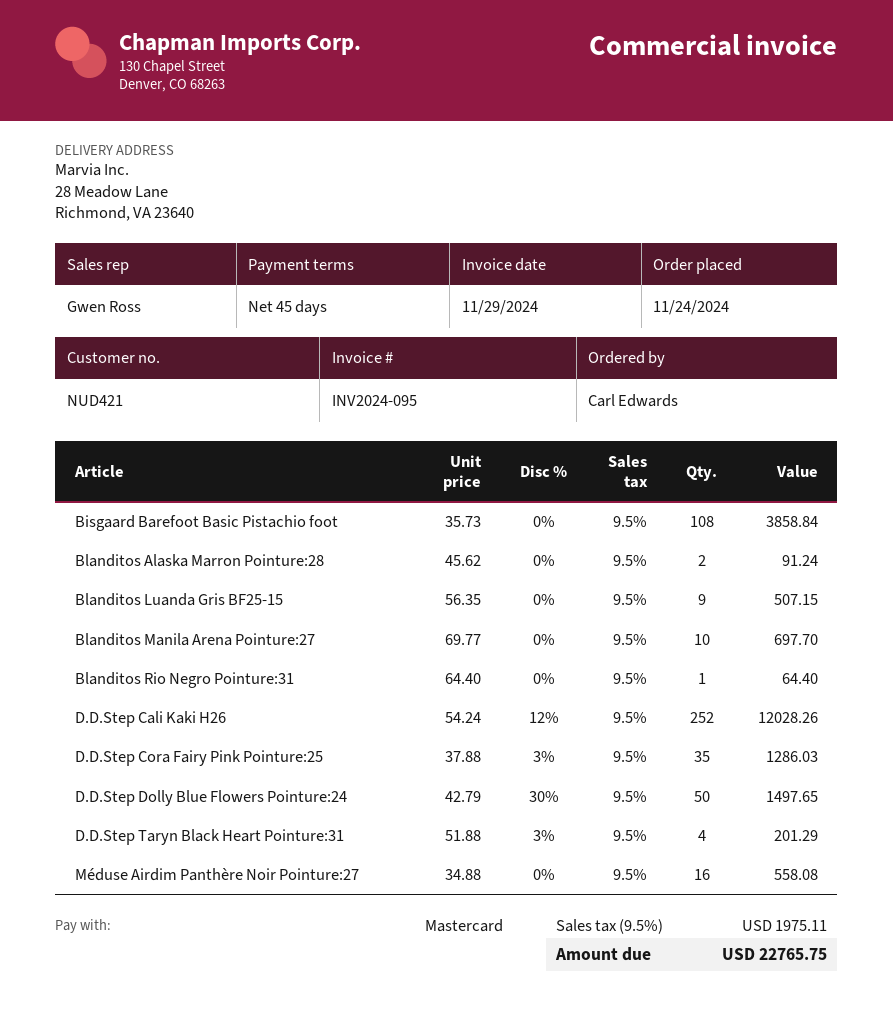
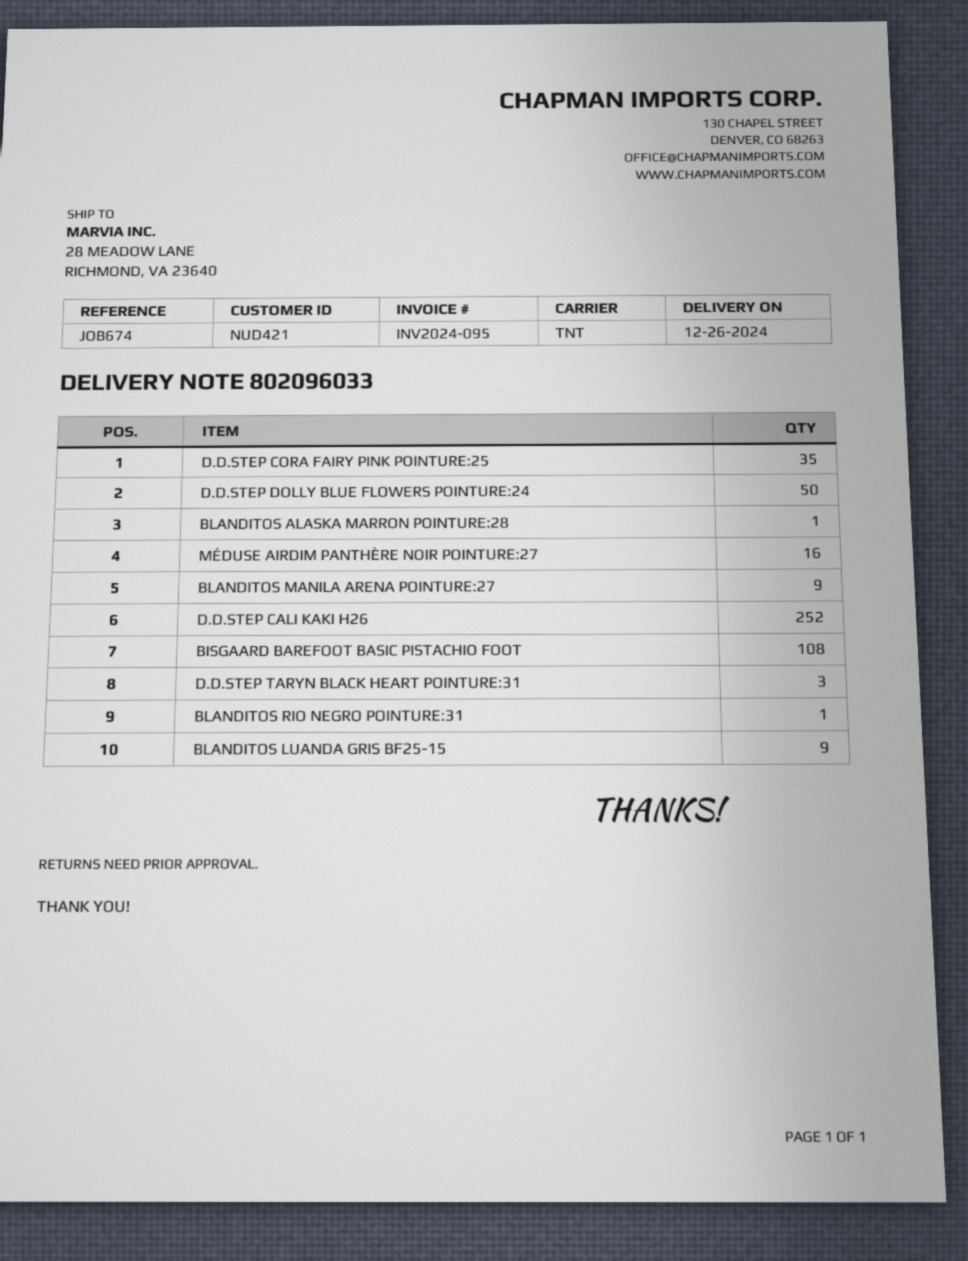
Blanditos Alaska Marron Pointure:28: 2 -> 1
Blanditos Manila Arena Pointure:27: 10 -> 9
D.D.Step Taryn Black Heart Pointure:31: 4 -> 3

